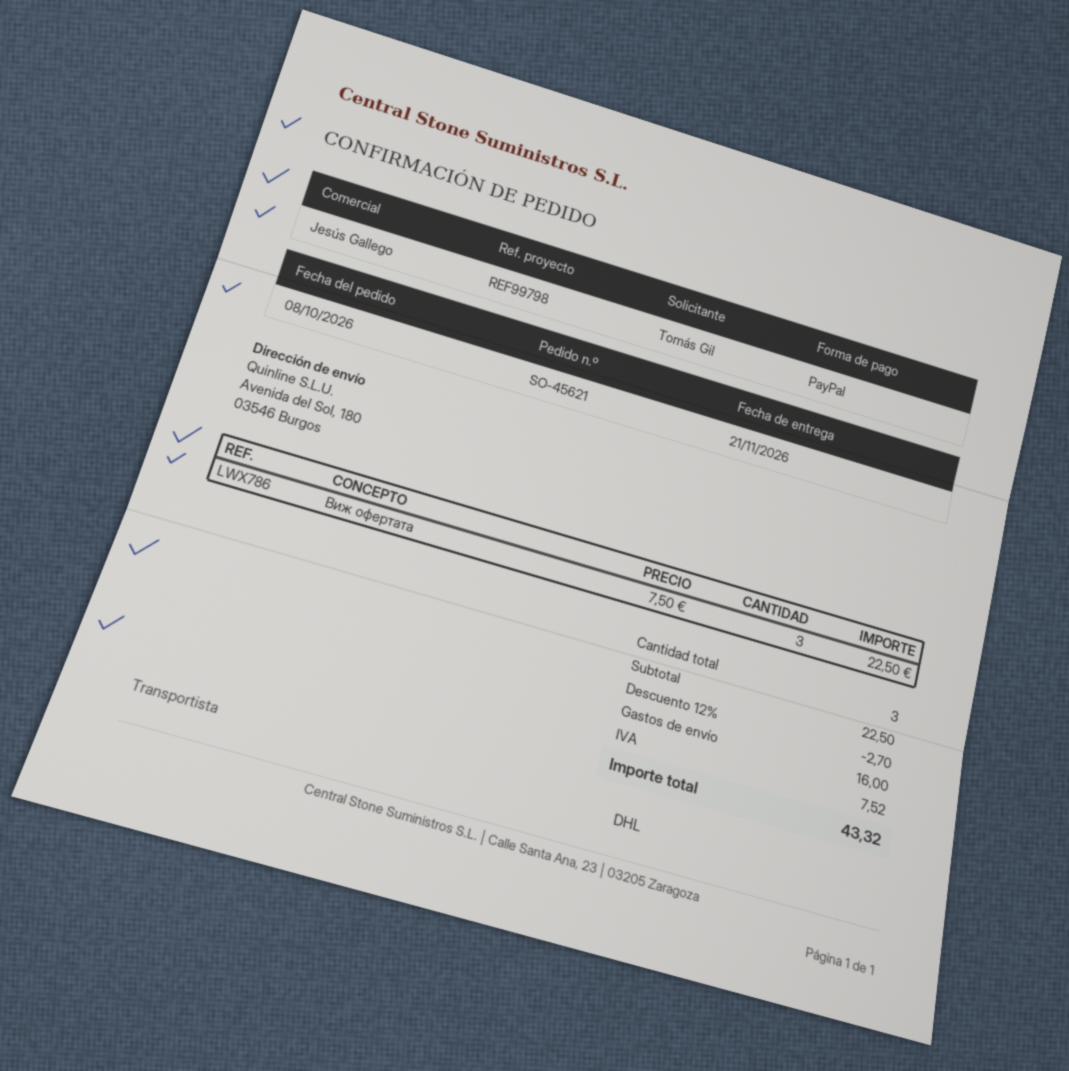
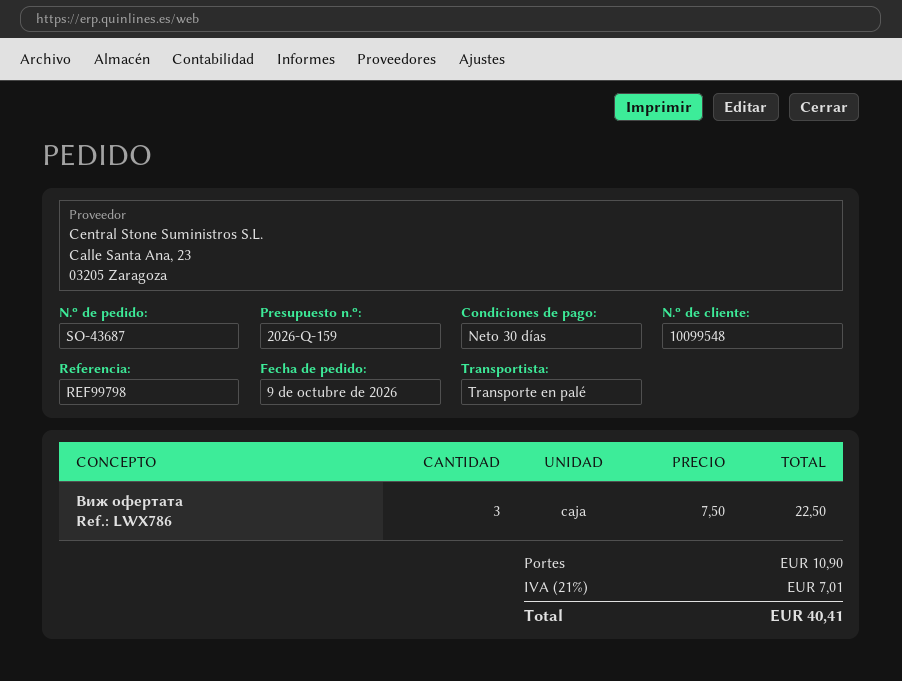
order number: SO-45621 -> SO-43687
order date: 2026-10-08 -> 2026-10-09
shipping method: DHL -> pallet freight
discount: 12% = 2.70 -> none
shipping: 16.00 -> 10.90
tax: 7.52 -> 7.01
total: 43.32 -> 40.41

